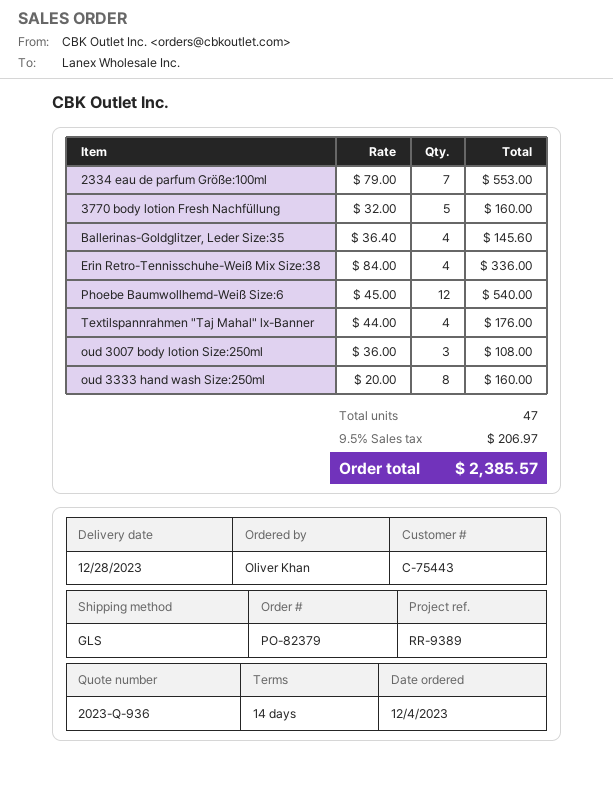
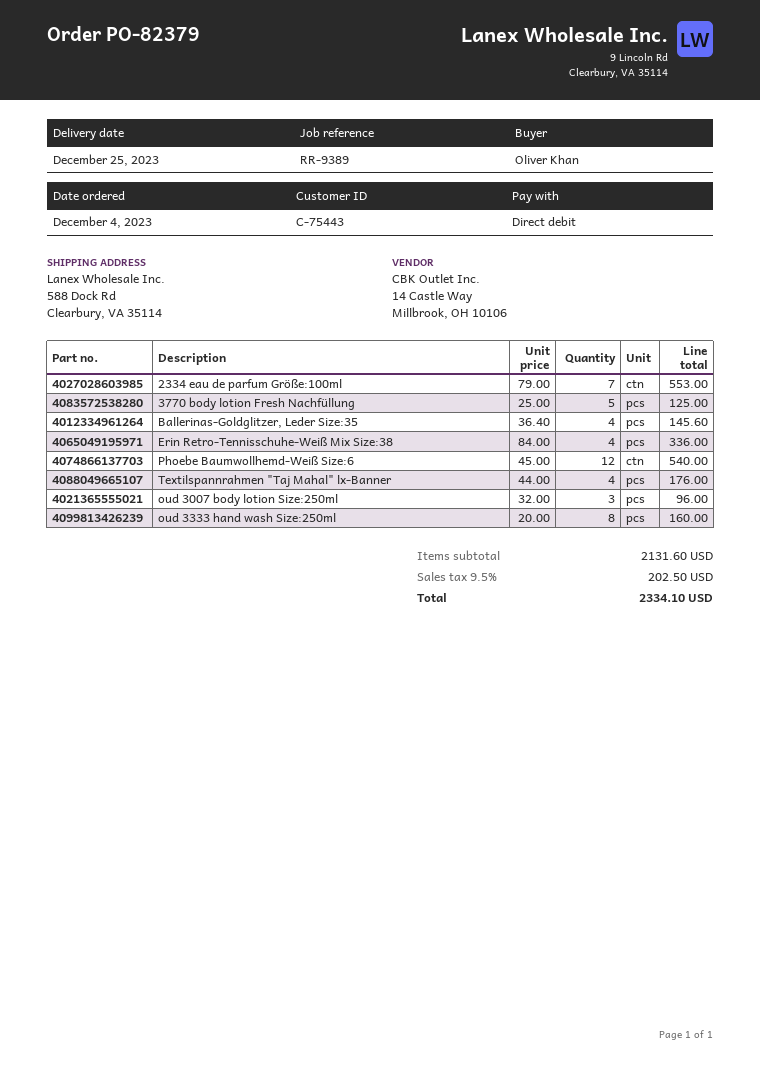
delivery date: 2023-12-28 -> 2023-12-25
3770 body lotion Fresh Nachfüllung: 5 x 32.00 = 160.00 -> 5 x 25.00 = 125.00
oud 3007 body lotion Size:250ml: 3 x 36.00 = 108.00 -> 3 x 32.00 = 96.00
tax: 9.5% = 206.97 -> 9.5% = 202.50
total: 2385.57 -> 2334.10

